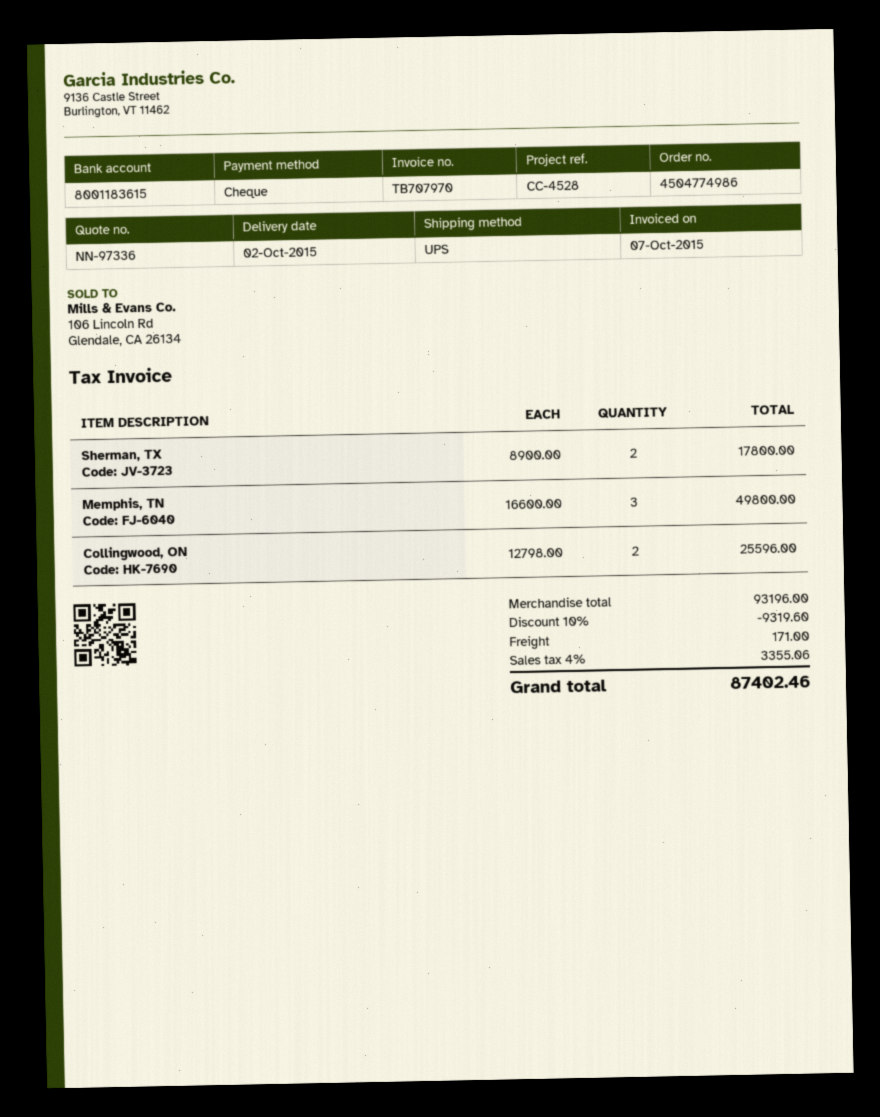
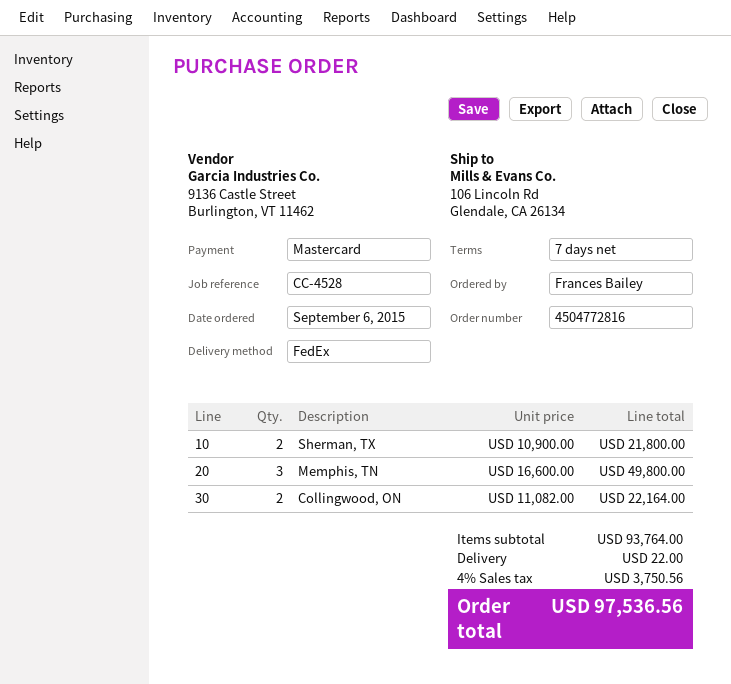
order number: 4504774986 -> 4504772816
payment method: cheque -> Mastercard
shipping method: UPS -> FedEx
Sherman, TX: 2 x 8900.00 = 17800.00 -> 2 x 10900.00 = 21800.00
Collingwood, ON: 2 x 12798.00 = 25596.00 -> 2 x 11082.00 = 22164.00
subtotal: 93196.00 -> 93764.00
discount: 10% = 9319.60 -> none
shipping: 171.00 -> 22.00
tax: 4% = 3355.06 -> 4% = 3750.56
total: 87402.46 -> 97536.56

